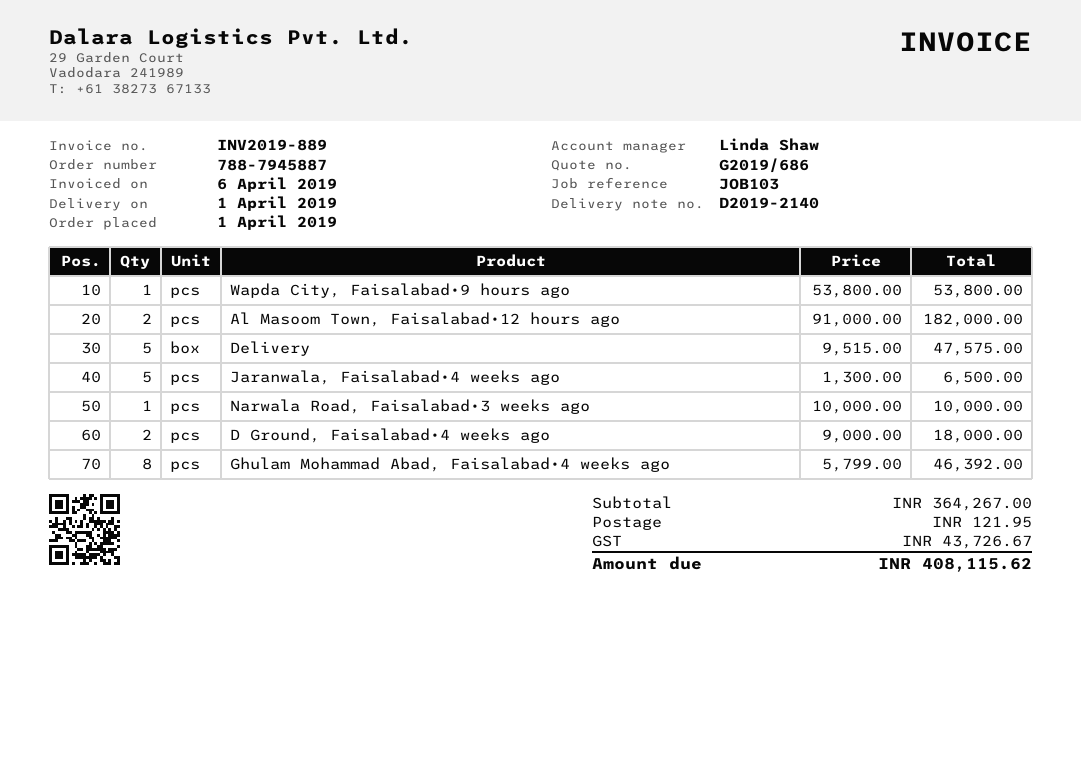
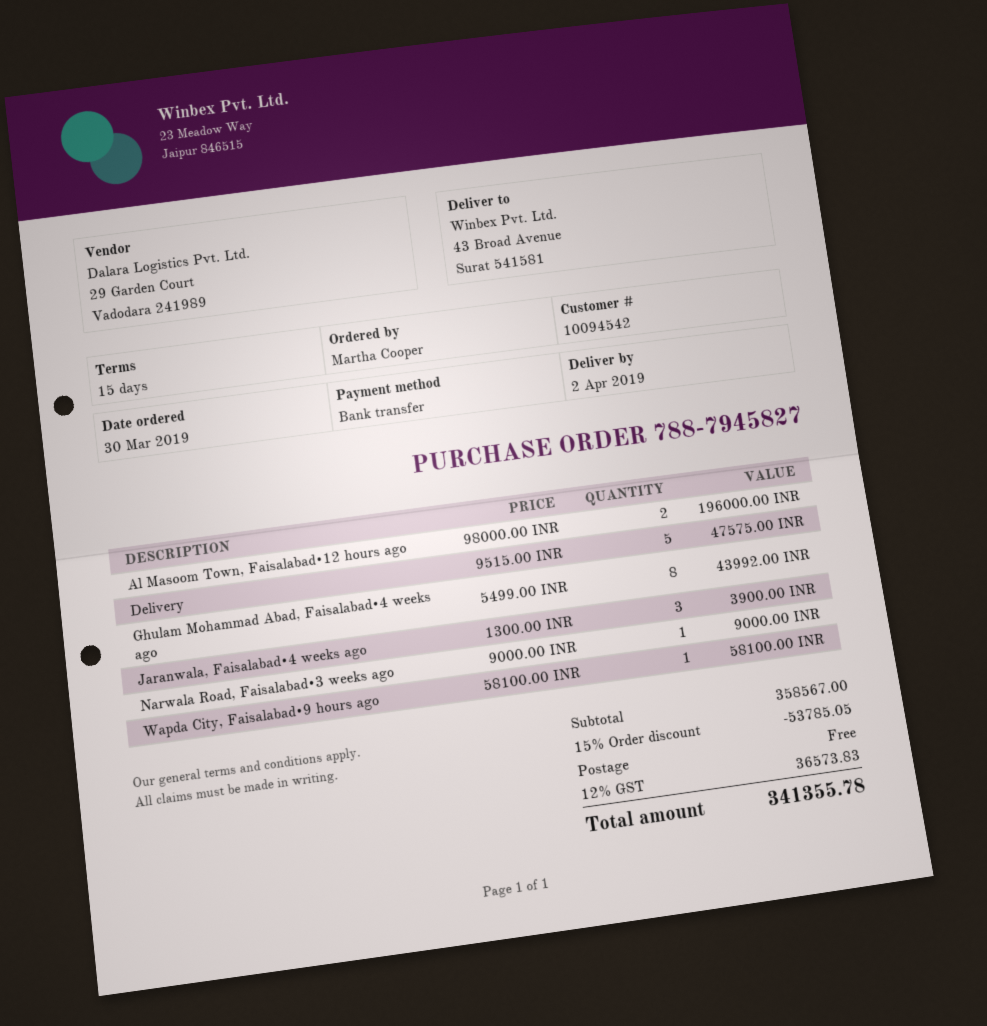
order number: 788-7945887 -> 788-7945827
order date: 2019-04-01 -> 2019-03-30
delivery date: 2019-04-01 -> 2019-04-02
Wapda City, Faisalabad•9 hours ago: 1 x 53800.00 = 53800.00 -> 1 x 58100.00 = 58100.00
Al Masoom Town, Faisalabad•12 hours ago: 2 x 91000.00 = 182000.00 -> 2 x 98000.00 = 196000.00
Jaranwala, Faisalabad•4 weeks ago: 5 x 1300.00 = 6500.00 -> 3 x 1300.00 = 3900.00
Narwala Road, Faisalabad•3 weeks ago: 1 x 10000.00 = 10000.00 -> 1 x 9000.00 = 9000.00
D Ground, Faisalabad•4 weeks ago: 2 x 9000.00 = 18000.00 -> none
Ghulam Mohammad Abad, Faisalabad•4 weeks ago: 8 x 5799.00 = 46392.00 -> 8 x 5499.00 = 43992.00
subtotal: 364267.00 -> 358567.00
discount: none -> 15% = 53785.05
shipping: 121.95 -> 0.00
tax: 43726.67 -> 36573.83
total: 408115.62 -> 341355.78

